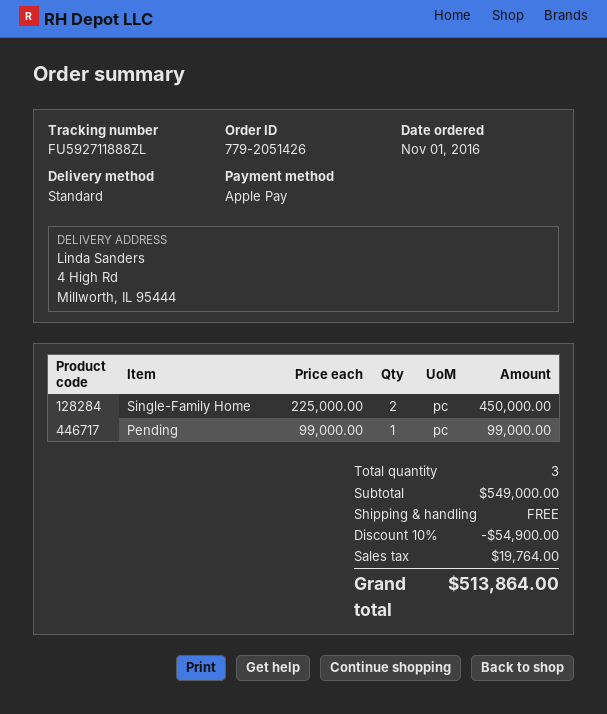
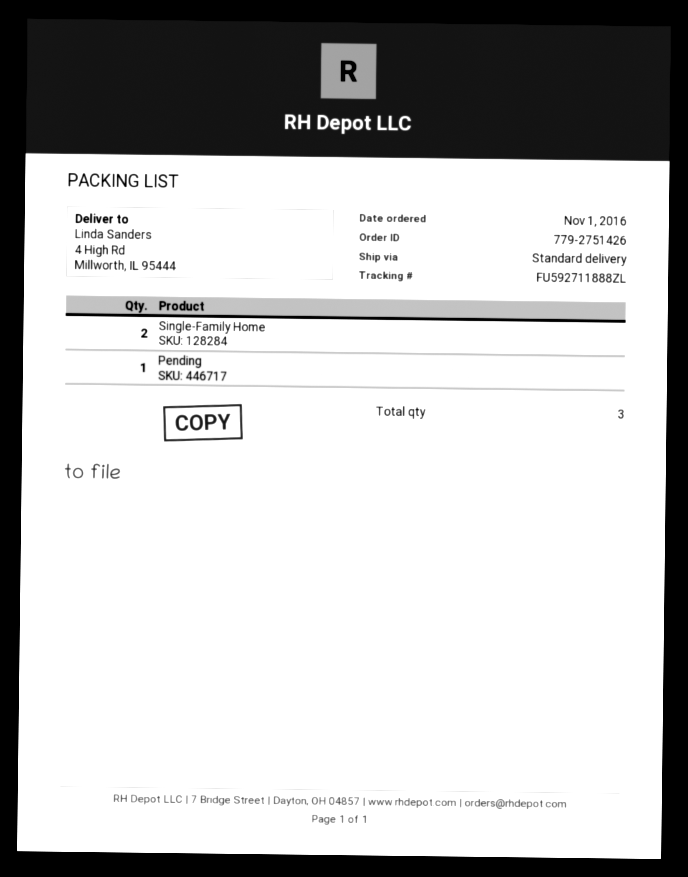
order number: 779-2051426 -> 779-2751426

